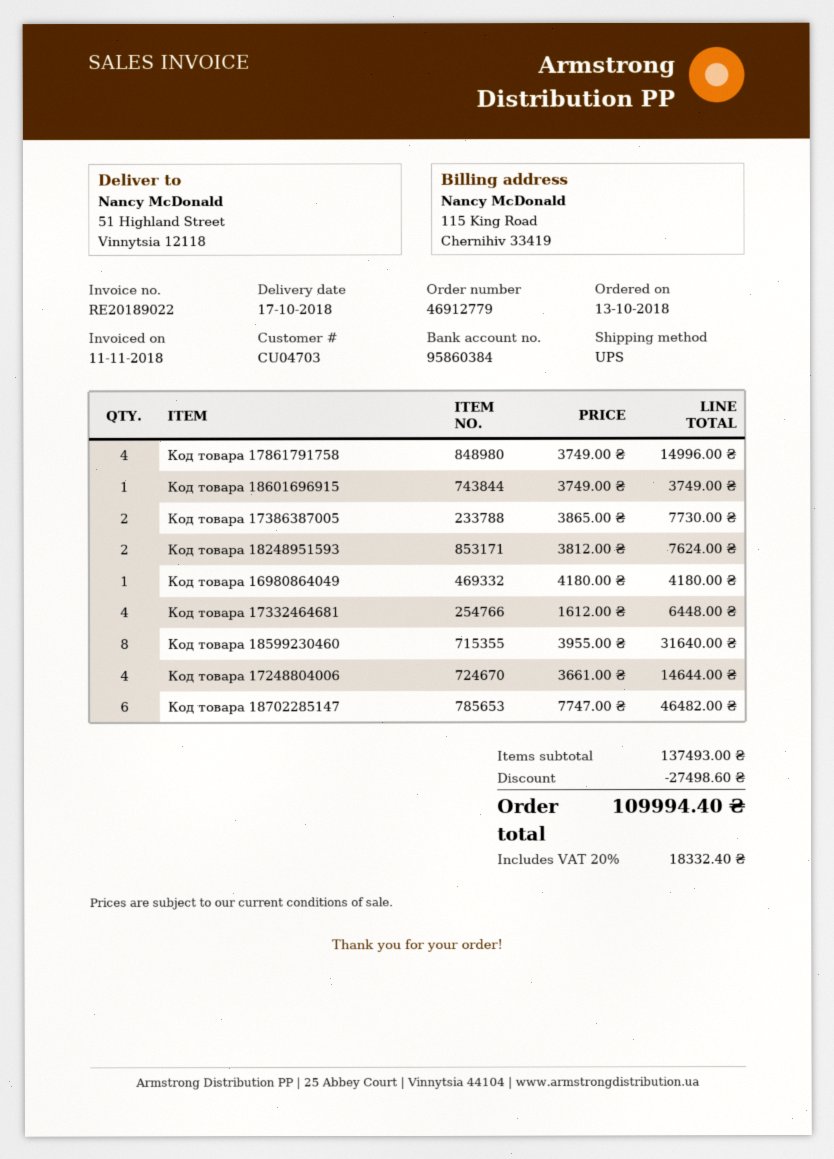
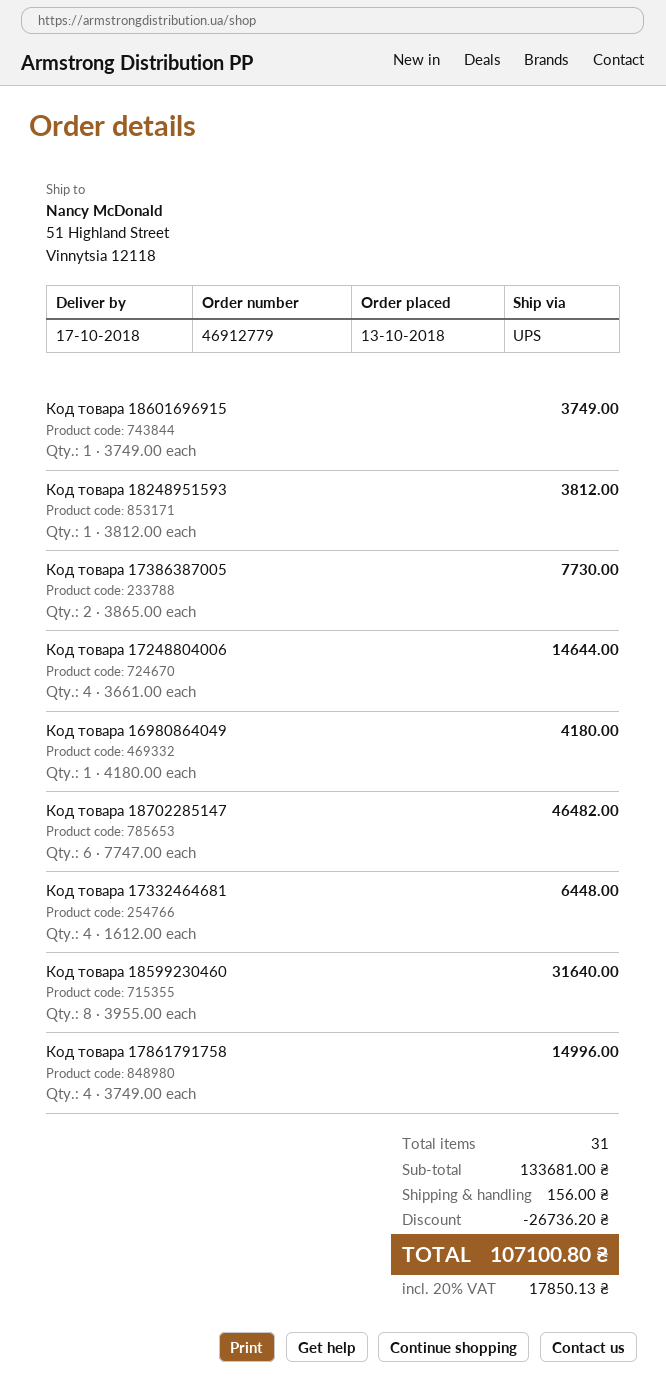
Код товара 18248951593: 2 x 3812.00 = 7624.00 -> 1 x 3812.00 = 3812.00
subtotal: 137493.00 -> 133681.00
discount: 27498.60 -> 26736.20
shipping: none -> 156.00
tax: 20% = 18332.40 -> 20% = 17850.13
total: 109994.40 -> 107100.80

